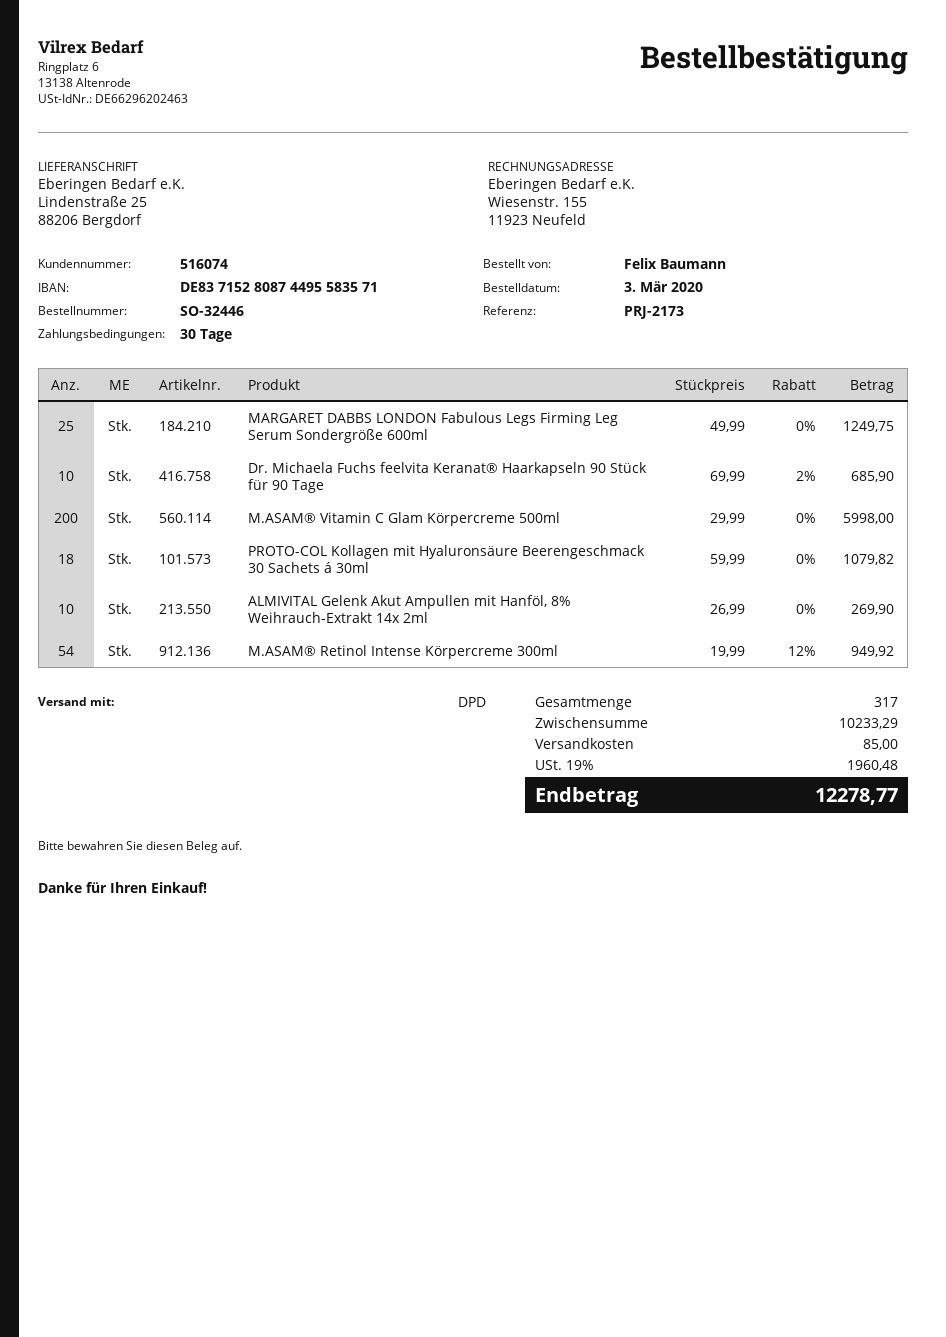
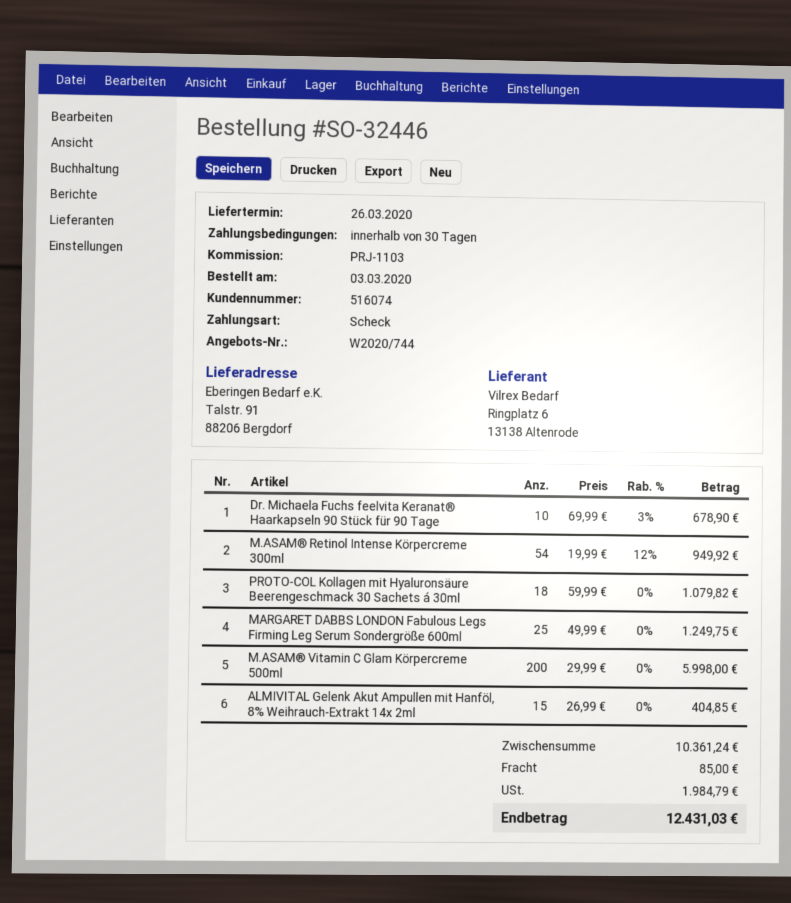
reference: PRJ-2173 -> PRJ-1103
ship to: Lindenstraße 25, 88206 Bergdorf -> Talstr. 91, 88206 Bergdorf
Dr. Michaela Fuchs feelvita Keranat® Haarkapseln 90 Stück für 90 Tage: 10 x 69.99 - 2% = 685.90 -> 10 x 69.99 - 3% = 678.90
ALMIVITAL Gelenk Akut Ampullen mit Hanföl, 8% Weihrauch-Extrakt 14x 2ml: 10 x 26.99 = 269.90 -> 15 x 26.99 = 404.85
subtotal: 10233.29 -> 10361.24
tax: 1960.48 -> 1984.79
total: 12278.77 -> 12431.03

